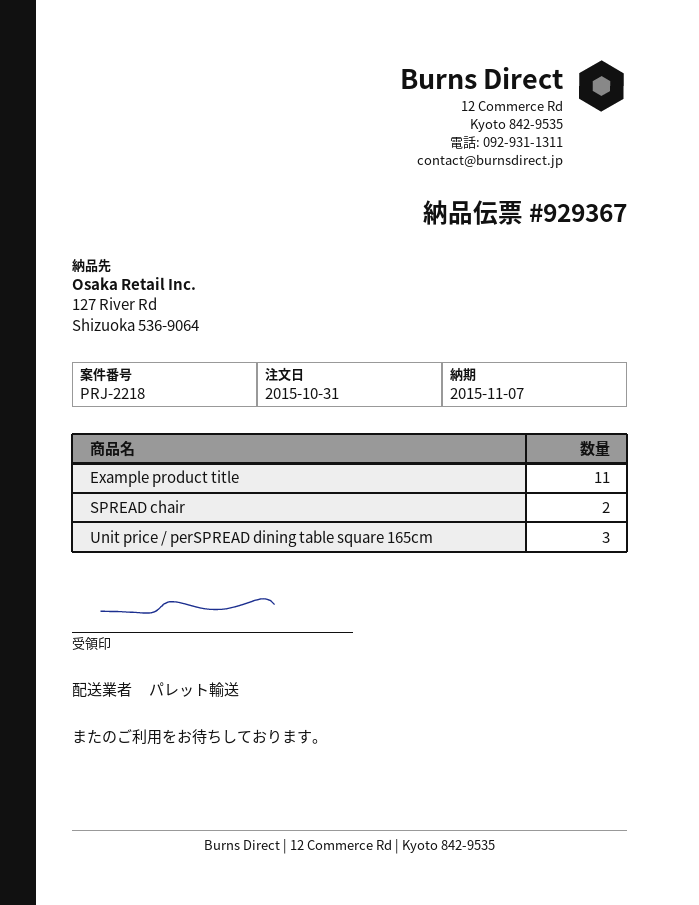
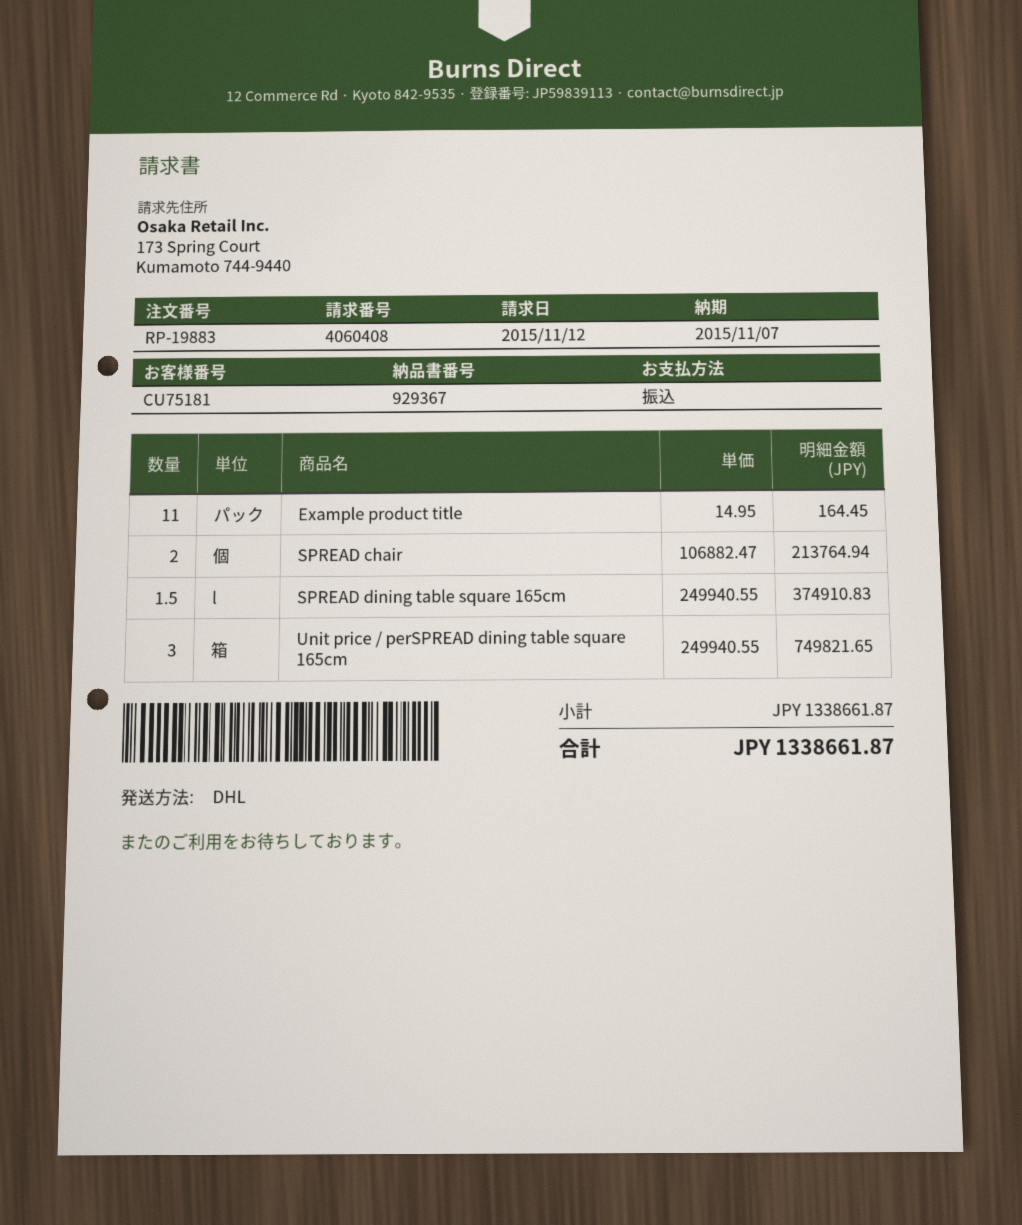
shipping method: pallet freight -> DHL
SPREAD dining table square 165cm: none -> 1.5

